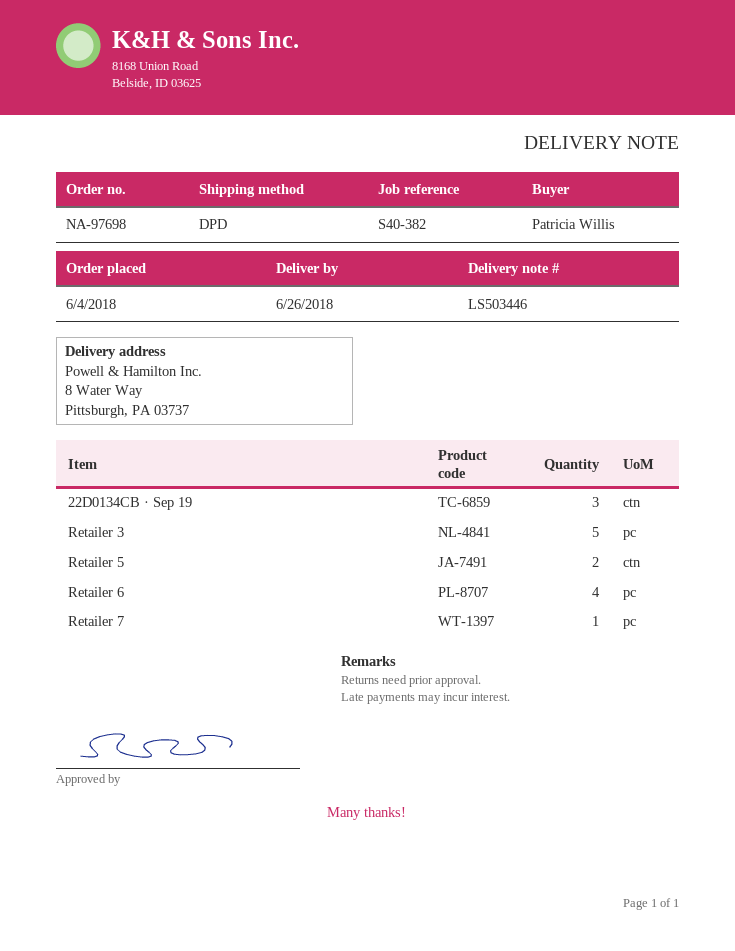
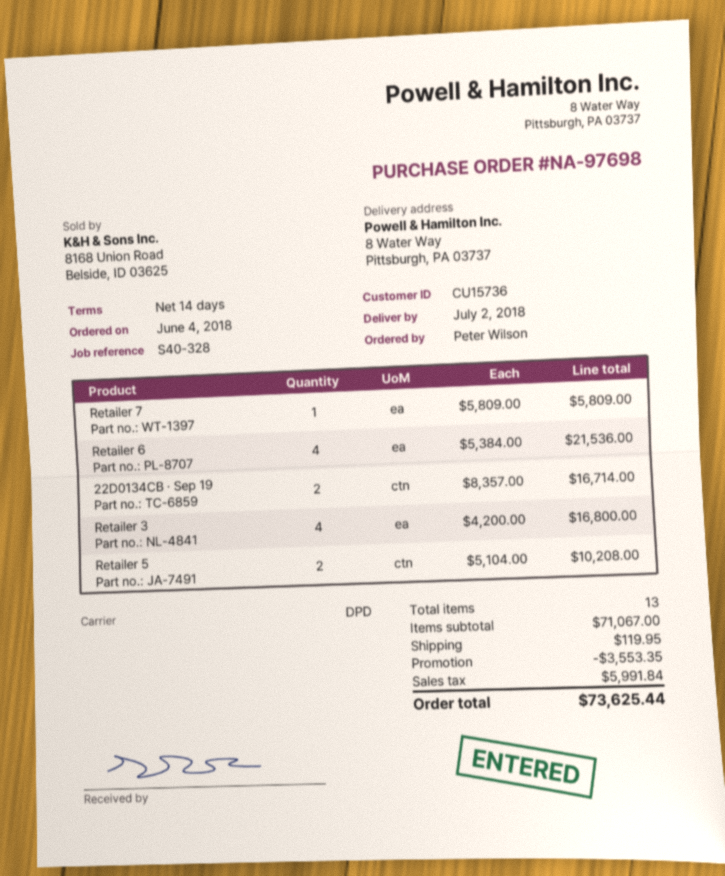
delivery date: 2018-06-26 -> 2018-07-02
reference: S40-382 -> S40-328
ordered by: Patricia Willis -> Peter Wilson
22D0134CB · Sep 19: 3 -> 2
Retailer 3: 5 -> 4

